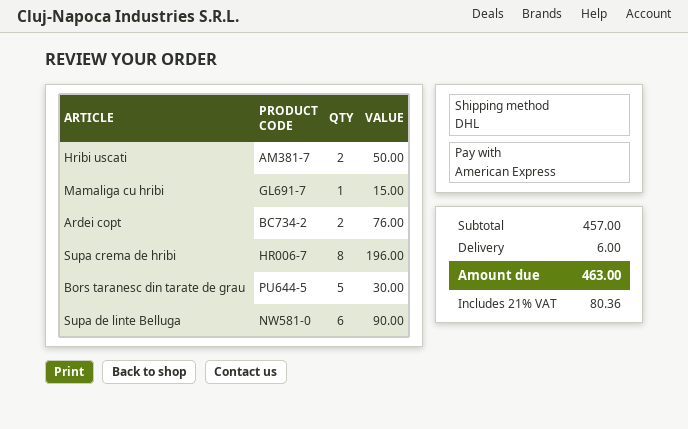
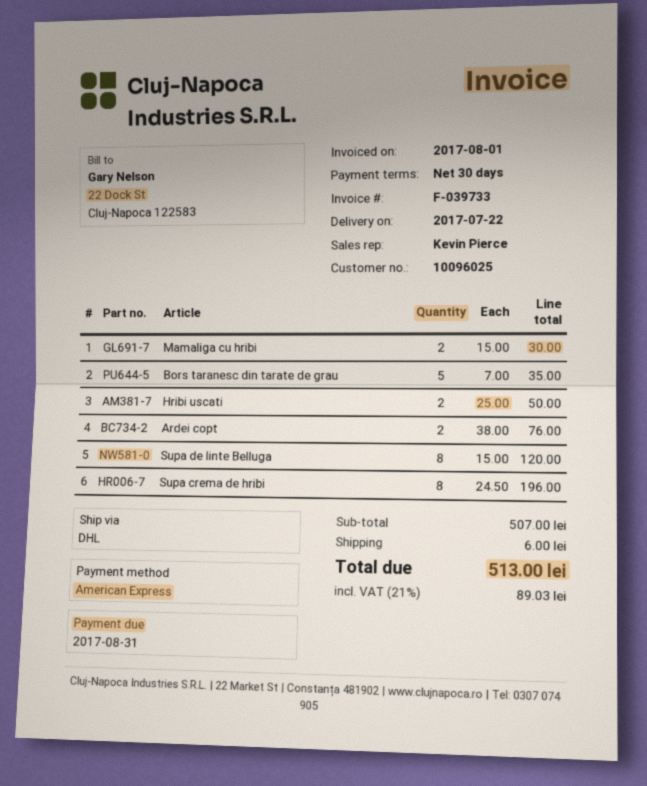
Mamaliga cu hribi: 1 for 15.00 -> 2 for 30.00
Bors taranesc din tarate de grau: 5 for 30.00 -> 5 for 35.00
Supa de linte Belluga: 6 for 90.00 -> 8 for 120.00
subtotal: 457.00 -> 507.00
tax: 21% = 80.36 -> 21% = 89.03
total: 463.00 -> 513.00

